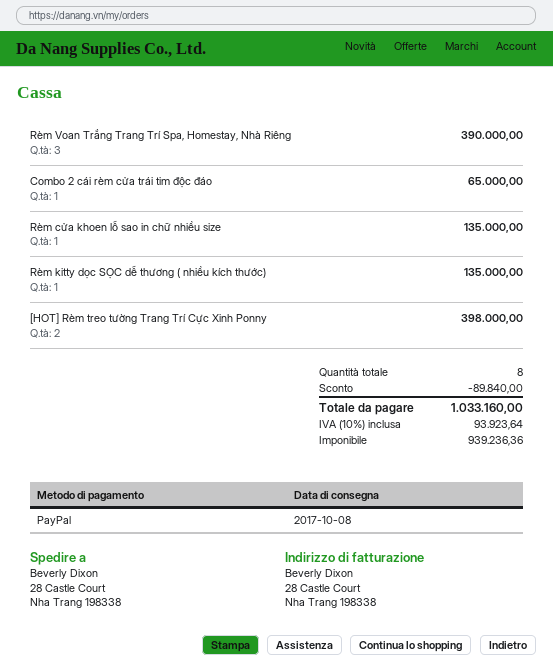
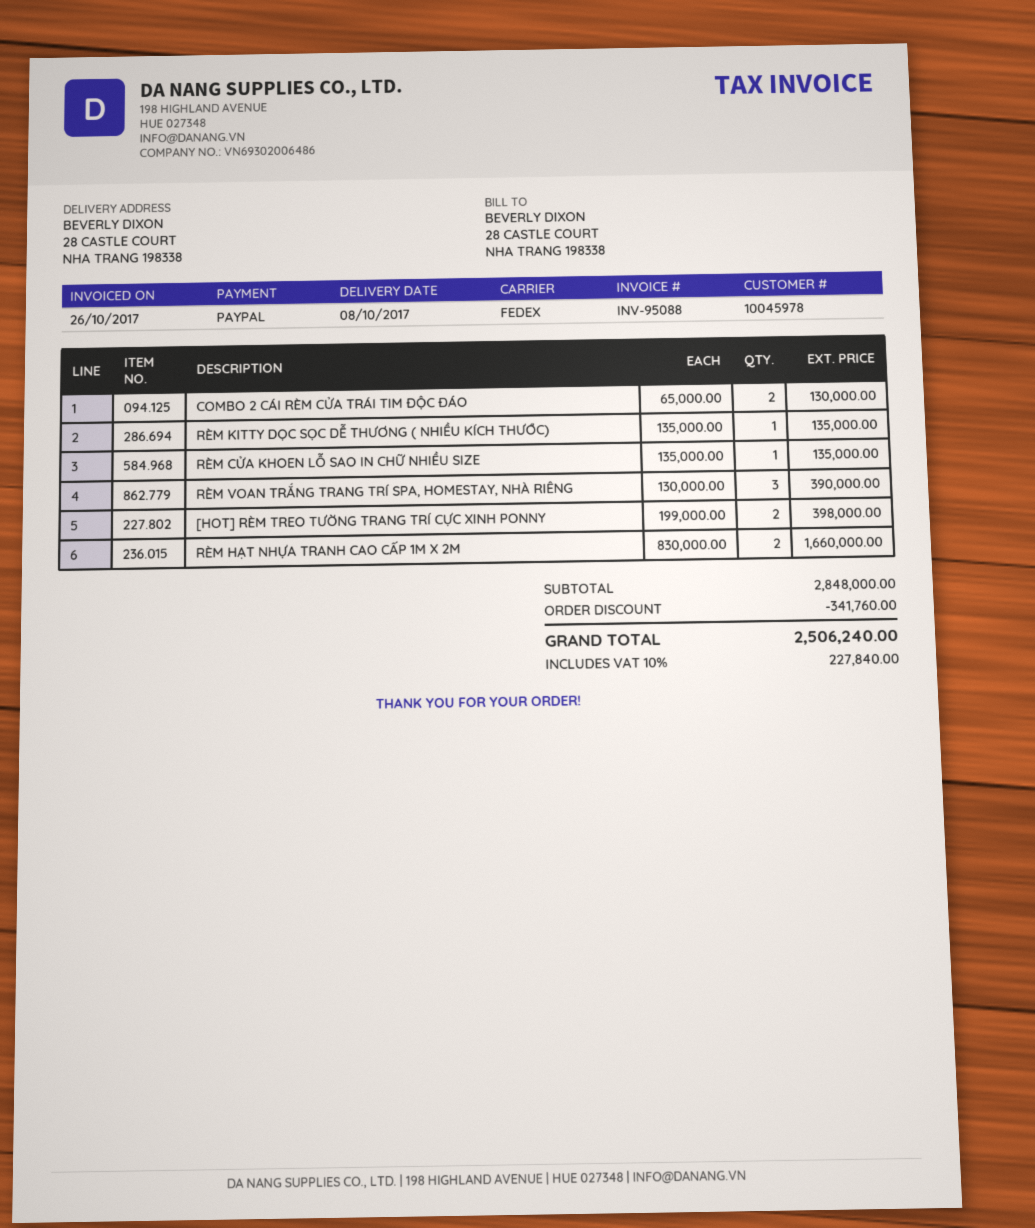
Combo 2 cái rèm cửa trái tim độc đáo: 1 for 65000.00 -> 2 for 130000.00
RÈM HẠT NHỰA TRANH CAO CẤP 1M X 2M: none -> 2 for 1660000.00
discount: 89840.00 -> 341760.00
tax: 10% = 93923.64 -> 10% = 227840.00
total: 1033160.00 -> 2506240.00

